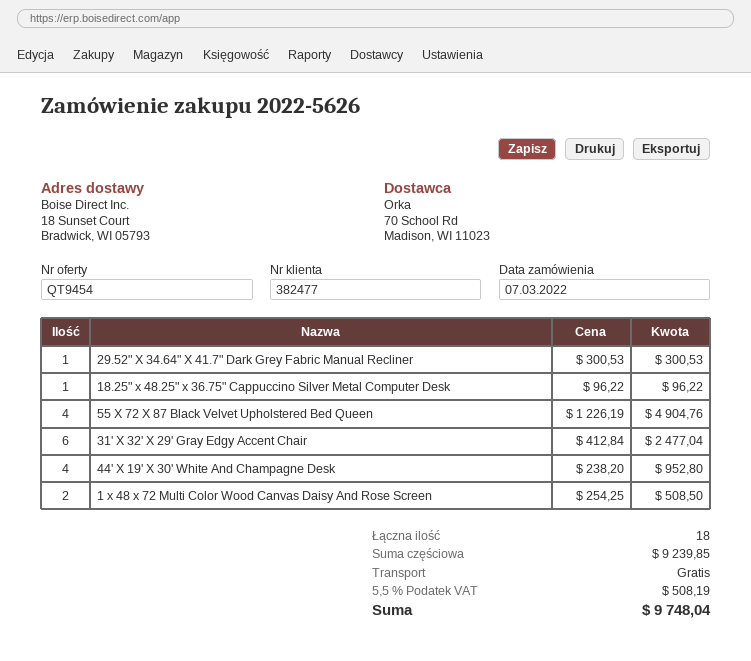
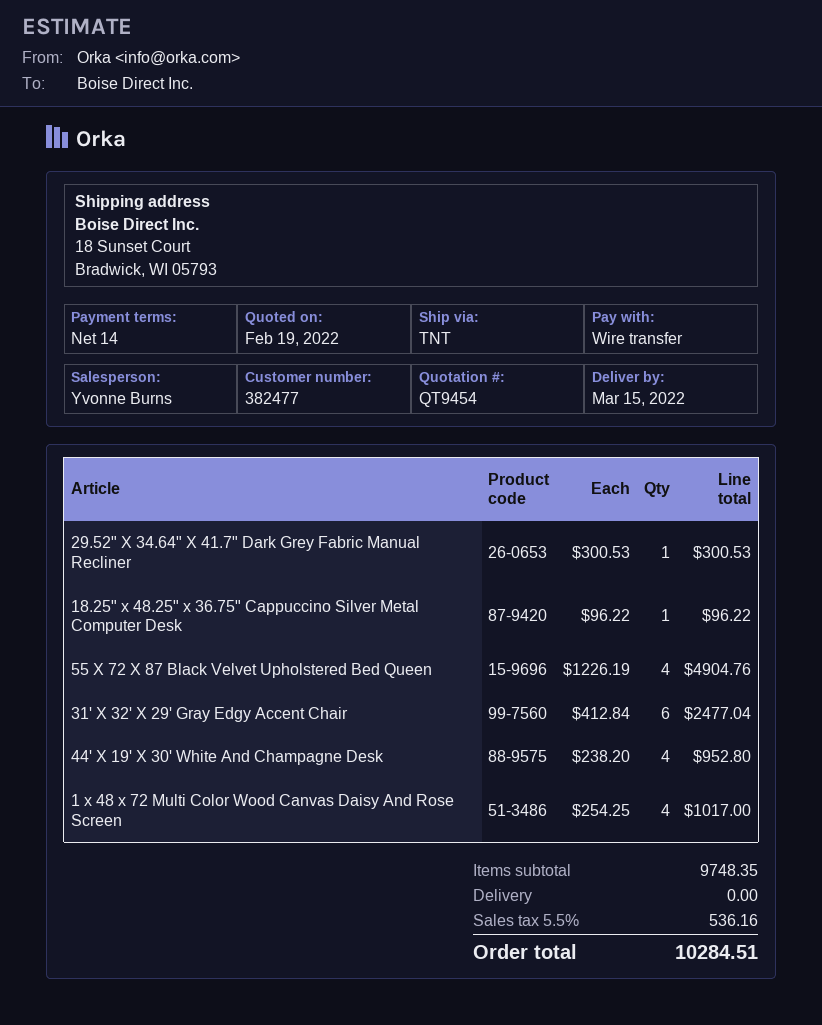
1 x 48 x 72 Multi Color Wood Canvas Daisy And Rose Screen: 2 x 254.25 = 508.50 -> 4 x 254.25 = 1017.00
subtotal: 9239.85 -> 9748.35
tax: 5.5% = 508.19 -> 5.5% = 536.16
total: 9748.04 -> 10284.51

